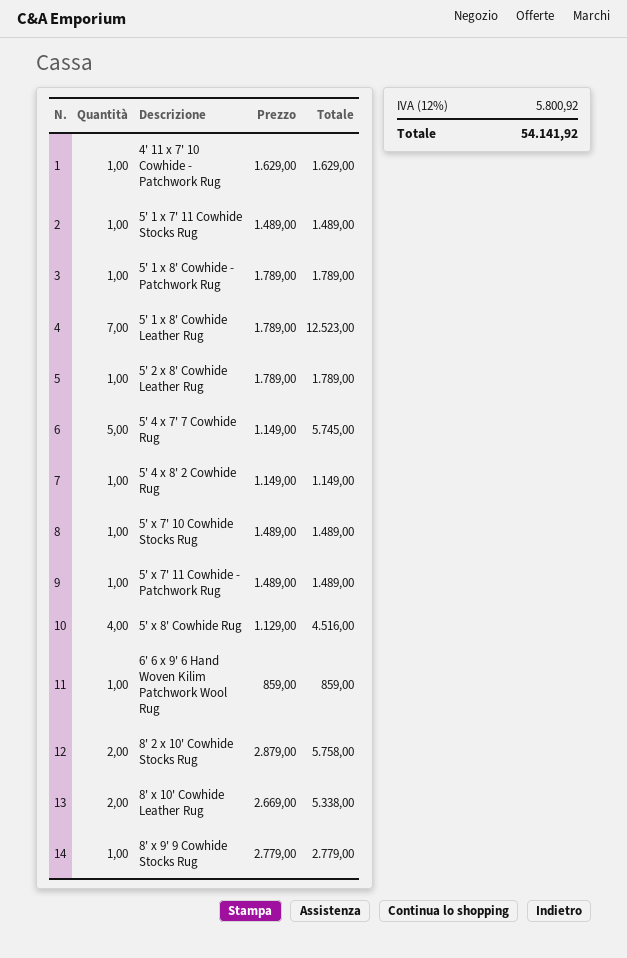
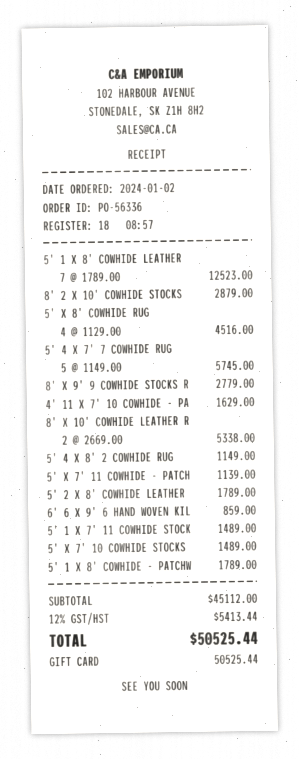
5' x 7' 11 Cowhide - Patchwork Rug: 1 x 1489.00 = 1489.00 -> 1 x 1139.00 = 1139.00
8' 2 x 10' Cowhide Stocks Rug: 2 x 2879.00 = 5758.00 -> 1 x 2879.00 = 2879.00
tax: 12% = 5800.92 -> 12% = 5413.44
total: 54141.92 -> 50525.44

